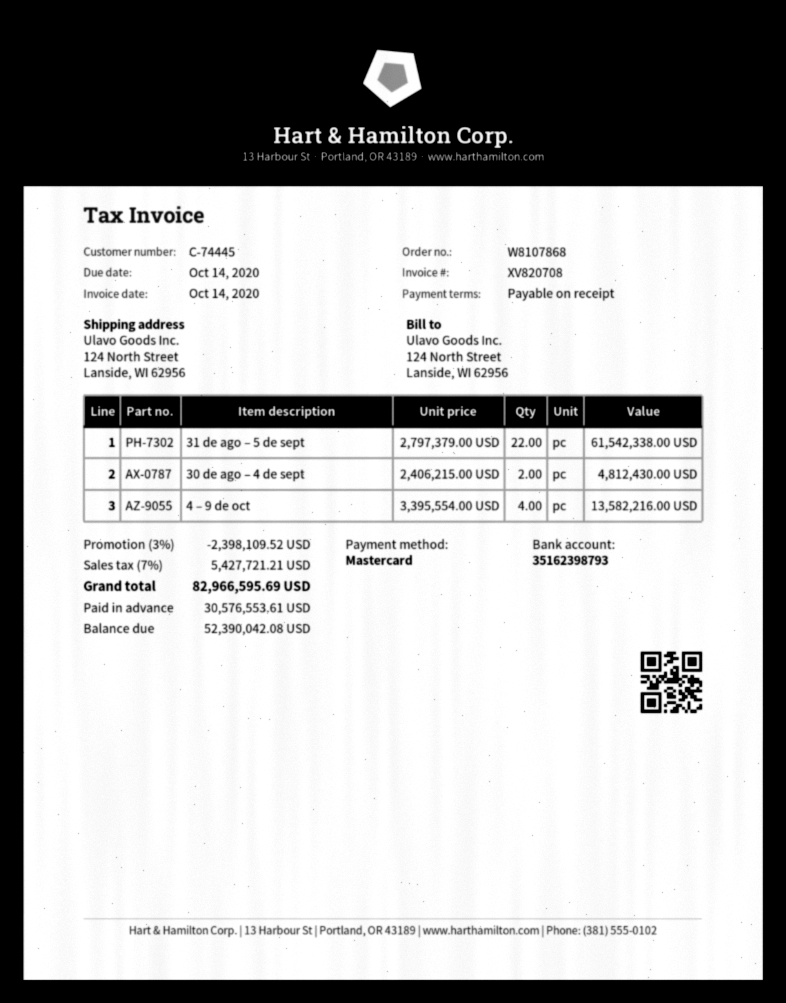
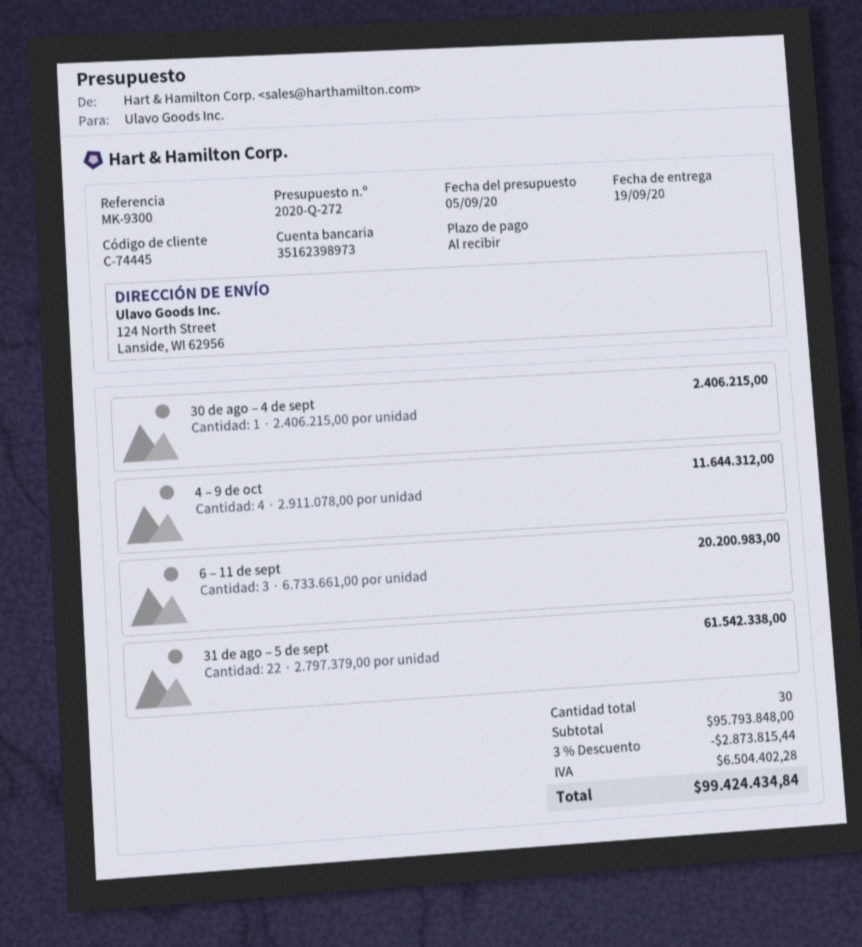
bank account: 35162398793 -> 35162398973
30 de ago – 4 de sept: 2 x 2406215.00 = 4812430.00 -> 1 x 2406215.00 = 2406215.00
4 – 9 de oct: 4 x 3395554.00 = 13582216.00 -> 4 x 2911078.00 = 11644312.00
6 – 11 de sept: none -> 3 x 6733661.00 = 20200983.00
discount: 3% = 2398109.52 -> 3% = 2873815.44
tax: 5427721.21 -> 6504402.28
total: 82966595.69 -> 99424434.84

